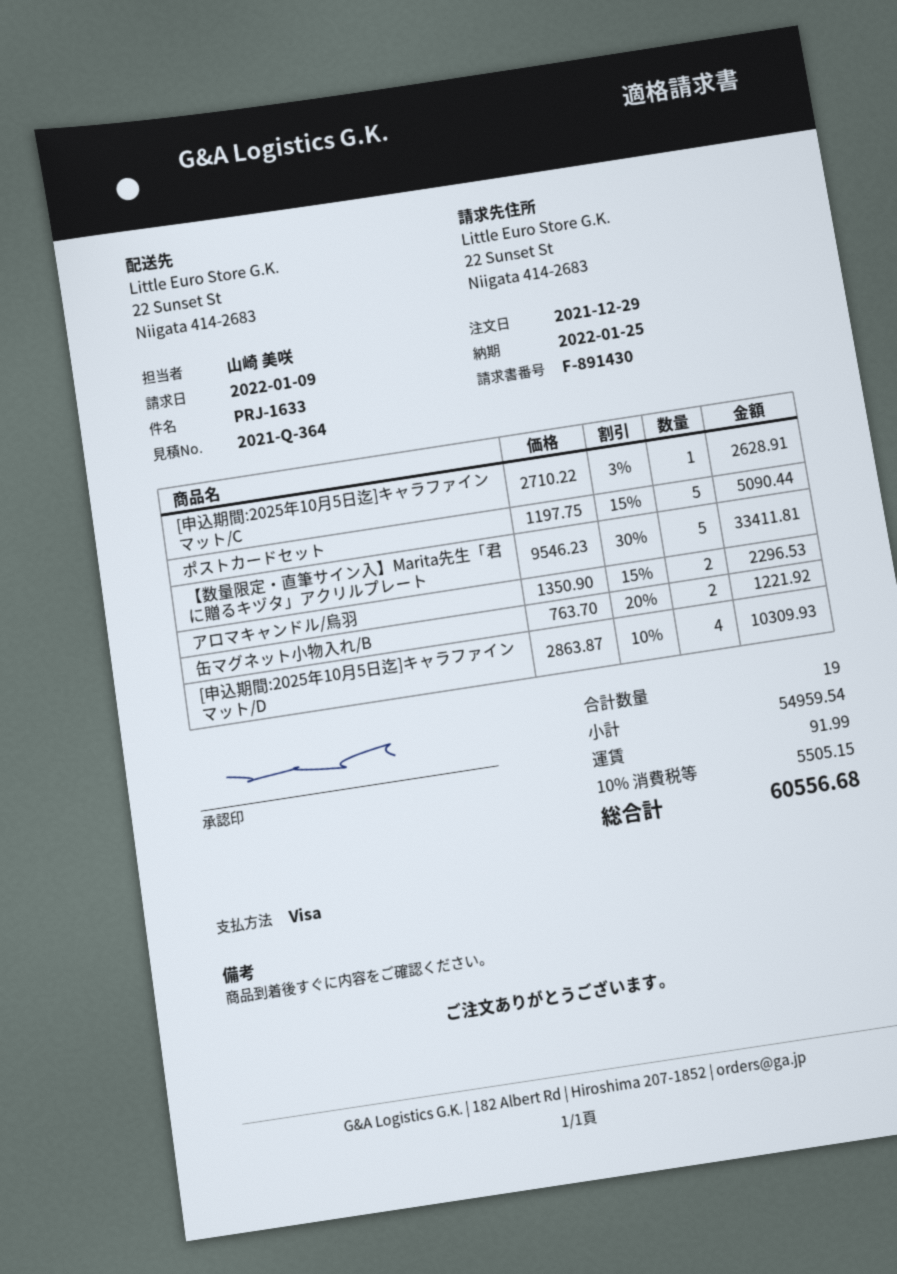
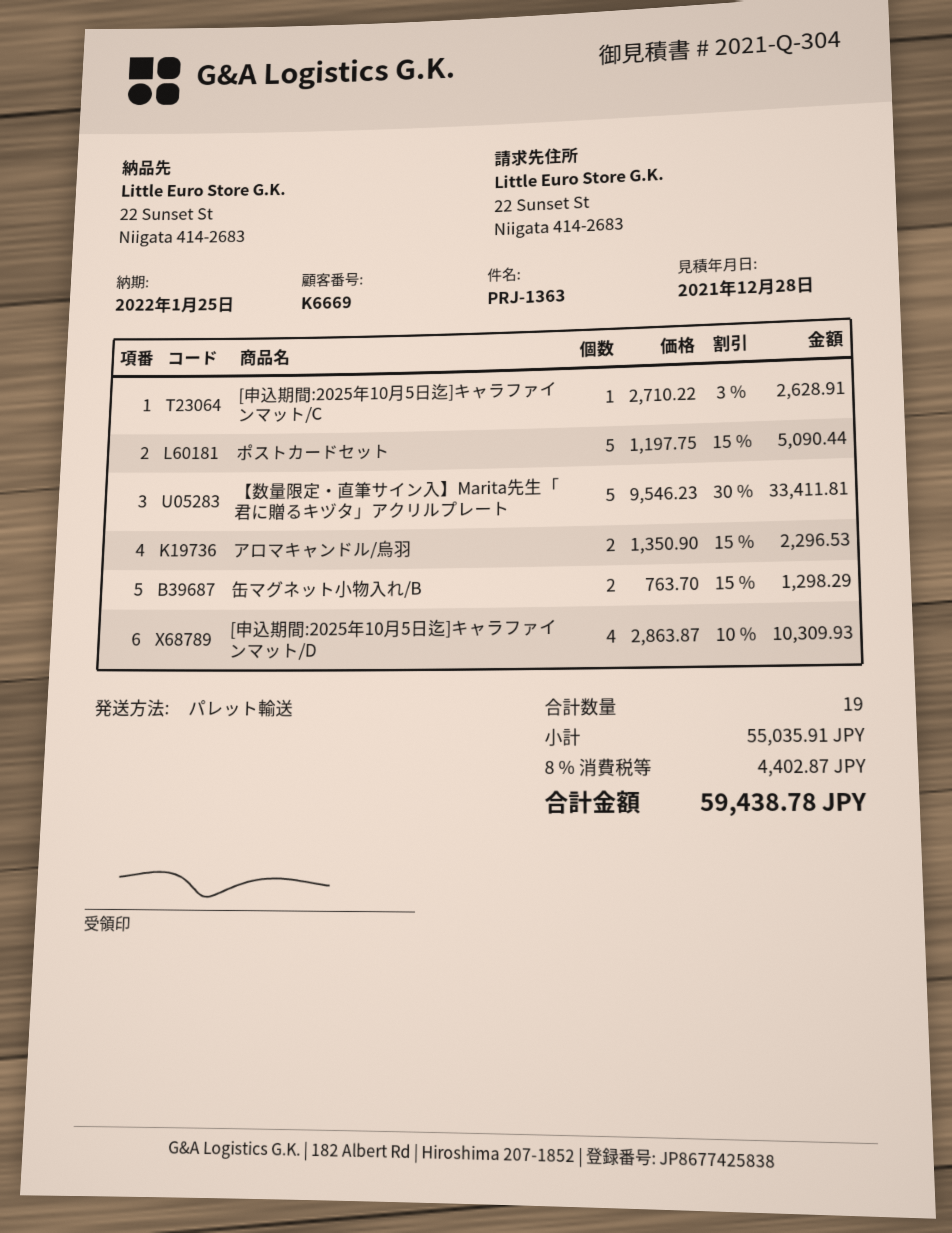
quote number: 2021-Q-364 -> 2021-Q-304
reference: PRJ-1633 -> PRJ-1363
缶マグネット小物入れ/B: 2 x 763.70 - 20% = 1221.92 -> 2 x 763.70 - 15% = 1298.29
subtotal: 54959.54 -> 55035.91
shipping: 91.99 -> none
tax: 10% = 5505.15 -> 8% = 4402.87
total: 60556.68 -> 59438.78

